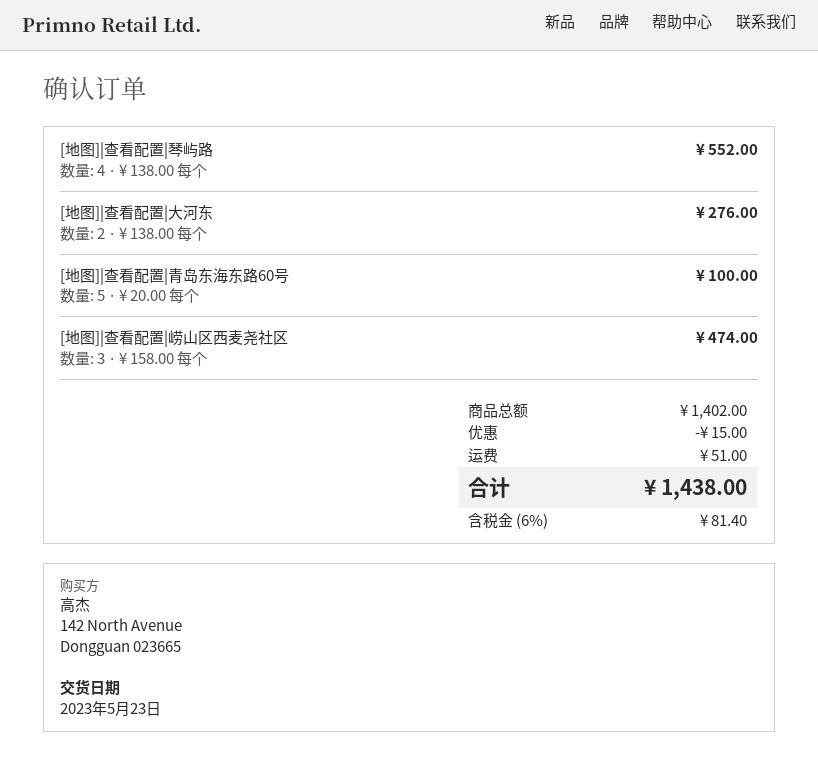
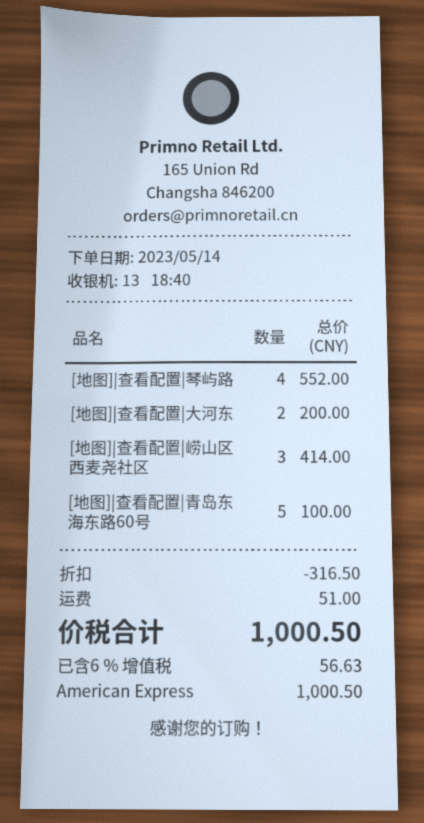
[地图]|查看配置|大河东: 2 for 276.00 -> 2 for 200.00
[地图]|查看配置|崂山区西麦尧社区: 3 for 474.00 -> 3 for 414.00
discount: 15.00 -> 316.50
tax: 6% = 81.40 -> 6% = 56.63
total: 1438.00 -> 1000.50

